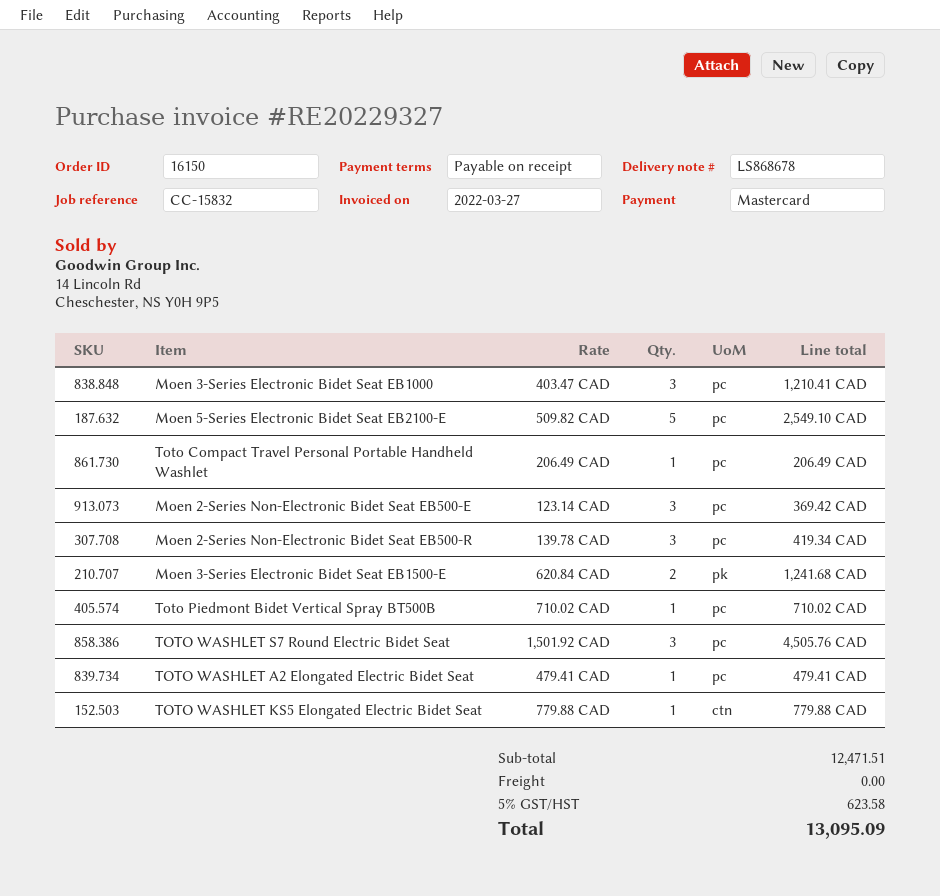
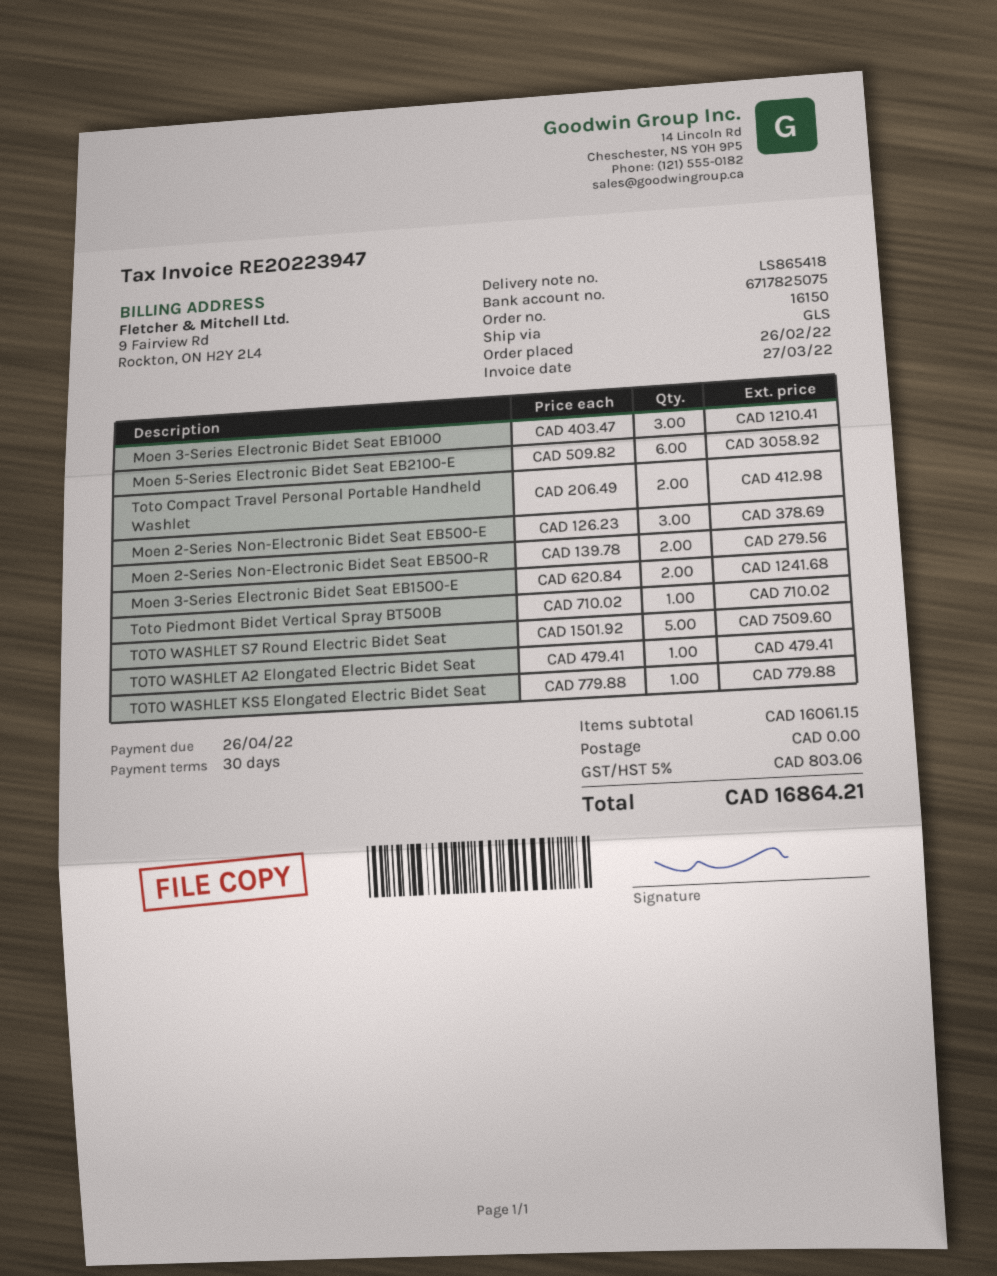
delivery note number: LS868678 -> LS865418
invoice number: RE20229327 -> RE20223947
payment terms: on receipt -> 30 days
Moen 5-Series Electronic Bidet Seat EB2100-E: 5 x 509.82 = 2549.10 -> 6 x 509.82 = 3058.92
Toto Compact Travel Personal Portable Handheld Washlet: 1 x 206.49 = 206.49 -> 2 x 206.49 = 412.98
Moen 2-Series Non-Electronic Bidet Seat EB500-E: 3 x 123.14 = 369.42 -> 3 x 126.23 = 378.69
Moen 2-Series Non-Electronic Bidet Seat EB500-R: 3 x 139.78 = 419.34 -> 2 x 139.78 = 279.56
TOTO WASHLET S7 Round Electric Bidet Seat: 3 x 1501.92 = 4505.76 -> 5 x 1501.92 = 7509.60
subtotal: 12471.51 -> 16061.15
tax: 5% = 623.58 -> 5% = 803.06
total: 13095.09 -> 16864.21

